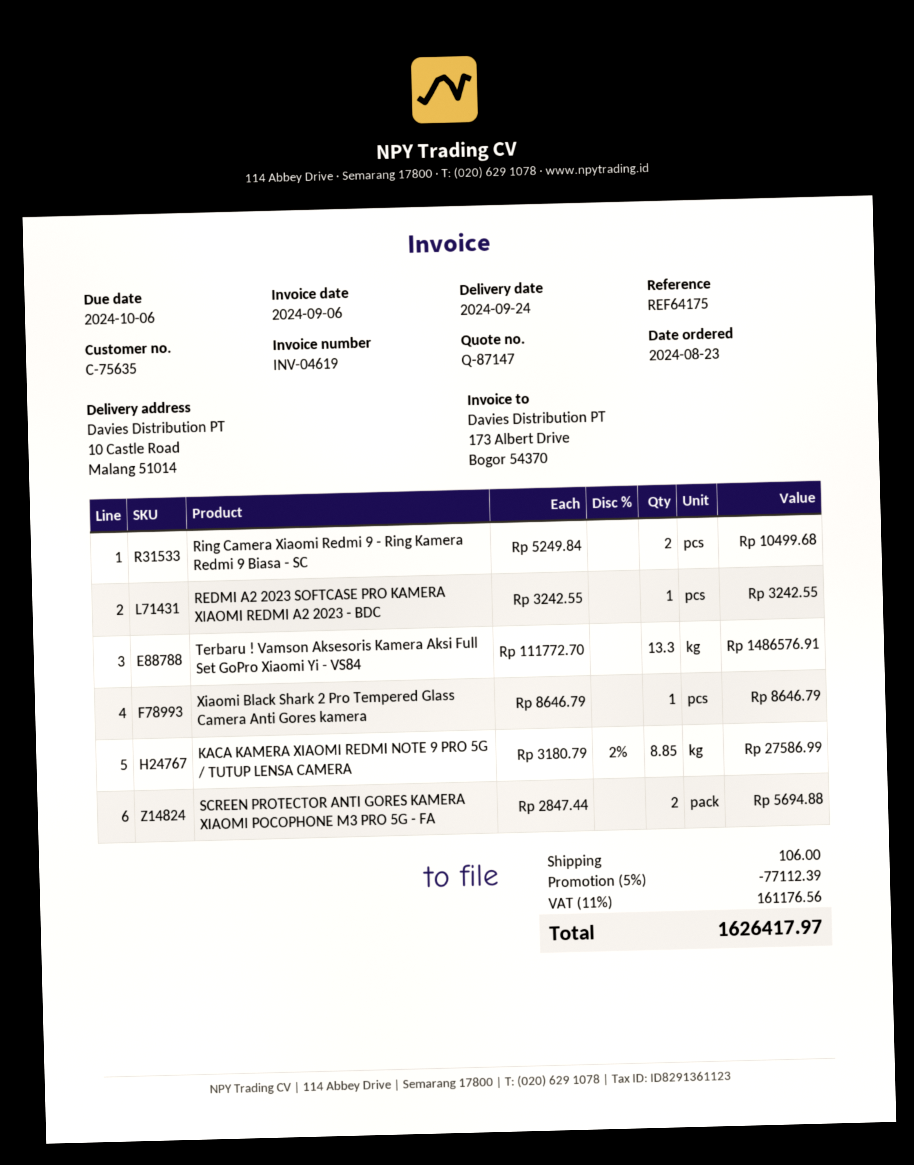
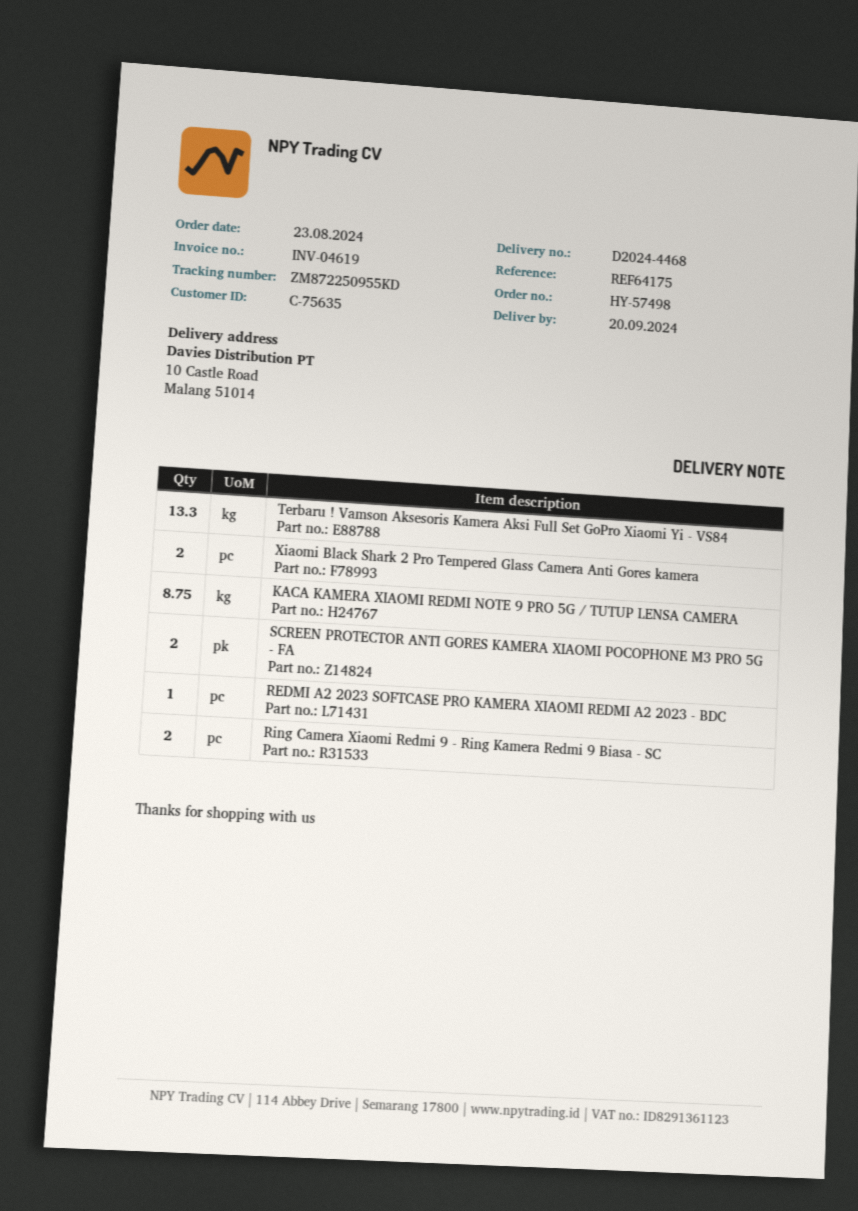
delivery date: 2024-09-24 -> 2024-09-20
Xiaomi Black Shark 2 Pro Tempered Glass Camera Anti Gores kamera: 1 -> 2
KACA KAMERA XIAOMI REDMI NOTE 9 PRO 5G / TUTUP LENSA CAMERA: 8.85 -> 8.75

